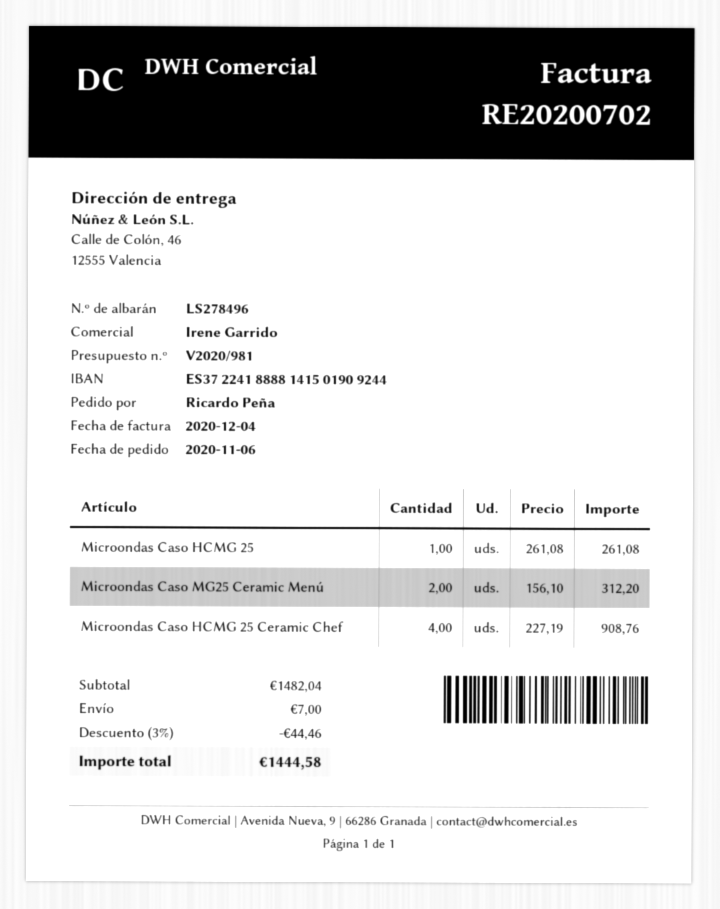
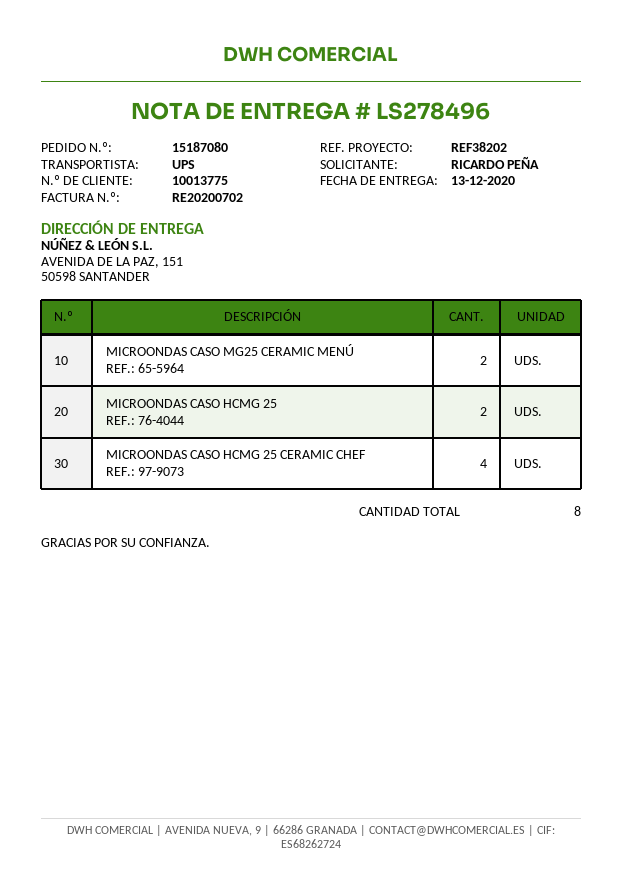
ship to: Calle de Colón, 46, 12555 Valencia -> AVENIDA DE LA PAZ, 151, 50598 SANTANDER
Microondas Caso HCMG 25: 1 -> 2

